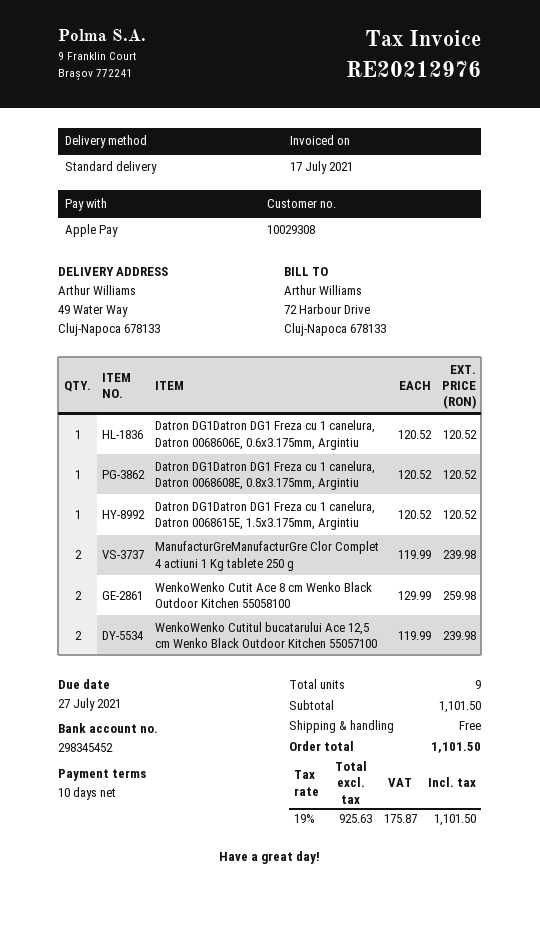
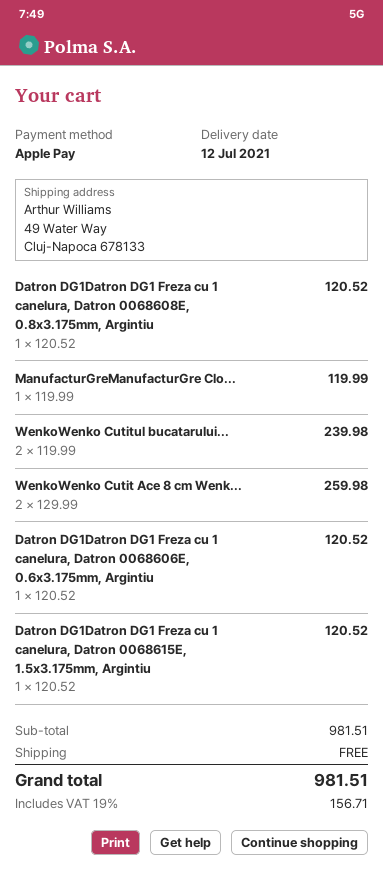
ManufacturGreManufacturGre Clor Complet 4 actiuni 1 Kg tablete 250 g: 2 x 119.99 = 239.98 -> 1 x 119.99 = 119.99
subtotal: 1101.50 -> 981.51
tax: 19% = 175.87 -> 19% = 156.71
total: 1101.50 -> 981.51

